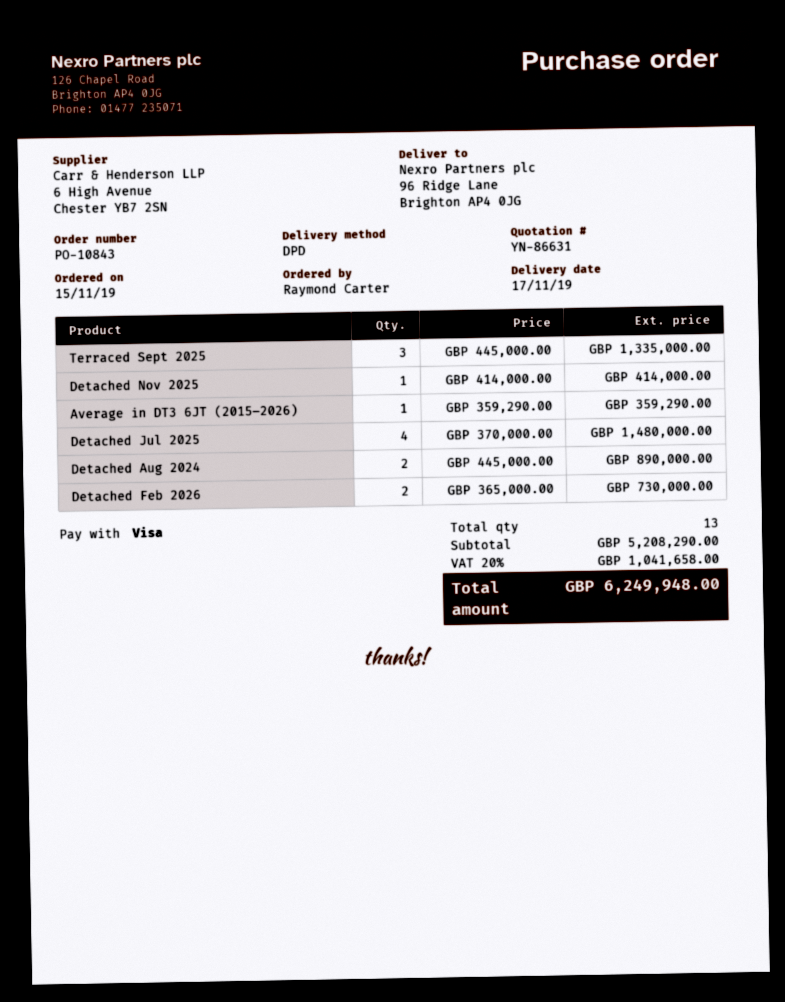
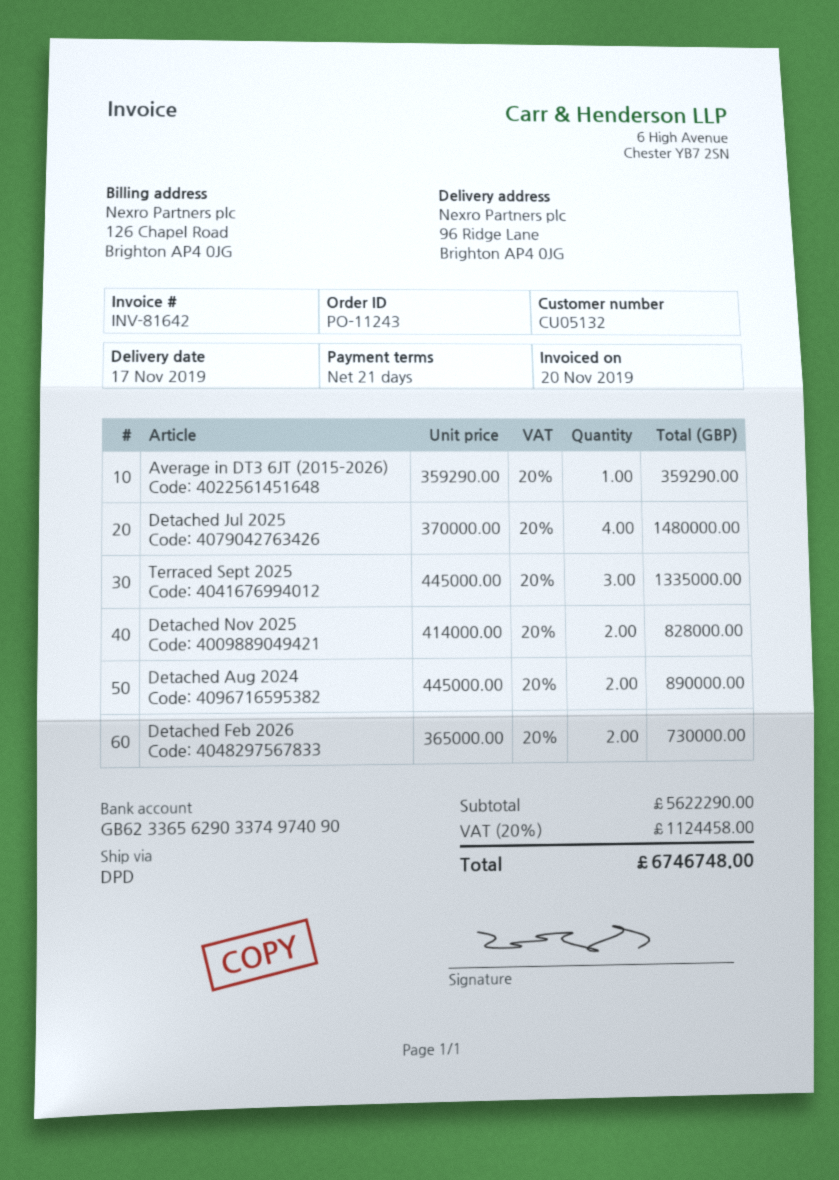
order number: PO-10843 -> PO-11243
Detached Nov 2025: 1 x 414000.00 = 414000.00 -> 2 x 414000.00 = 828000.00
subtotal: 5208290.00 -> 5622290.00
tax: 20% = 1041658.00 -> 20% = 1124458.00
total: 6249948.00 -> 6746748.00

